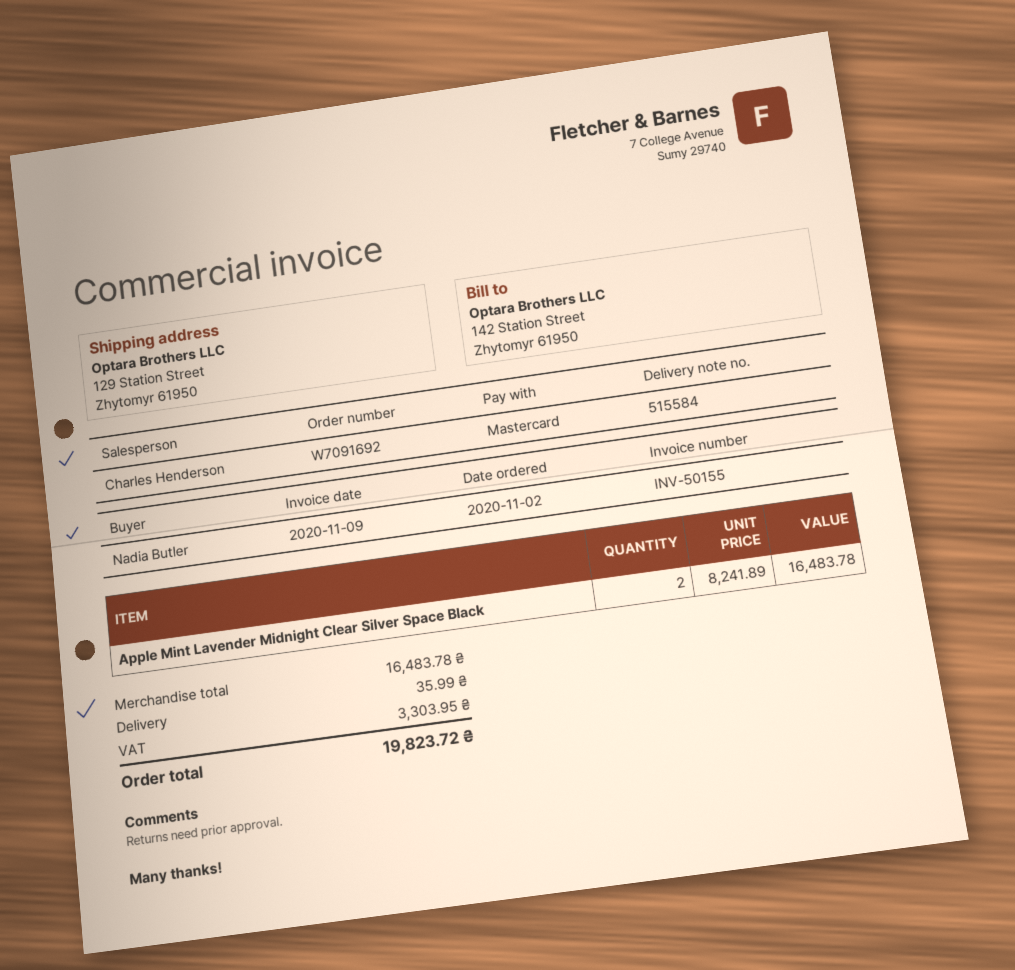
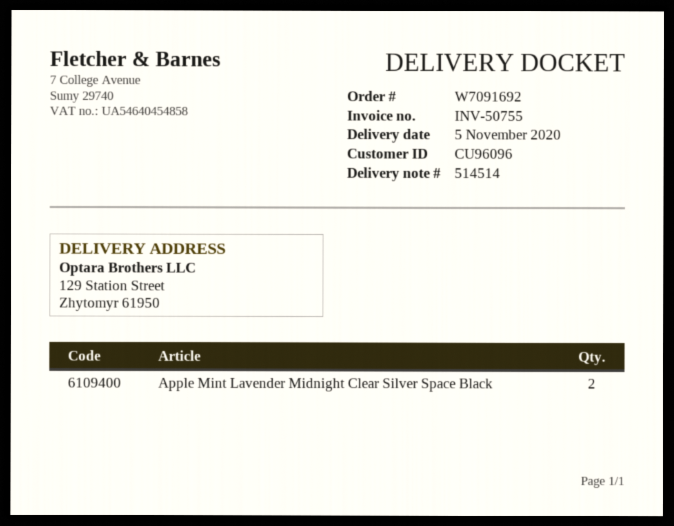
delivery note number: 515584 -> 514514
invoice number: INV-50155 -> INV-50755

